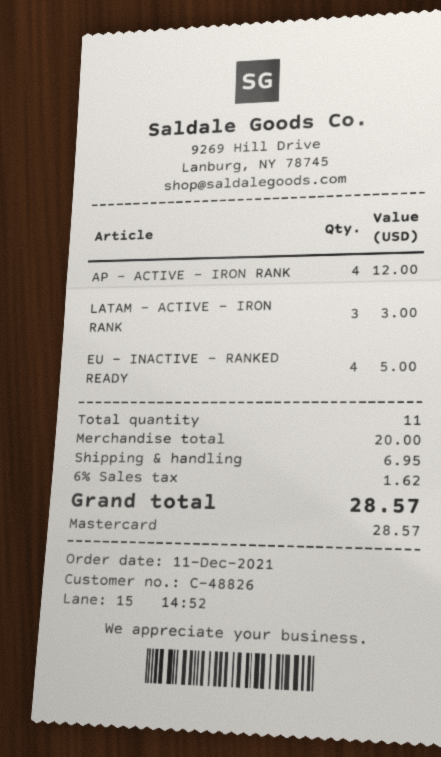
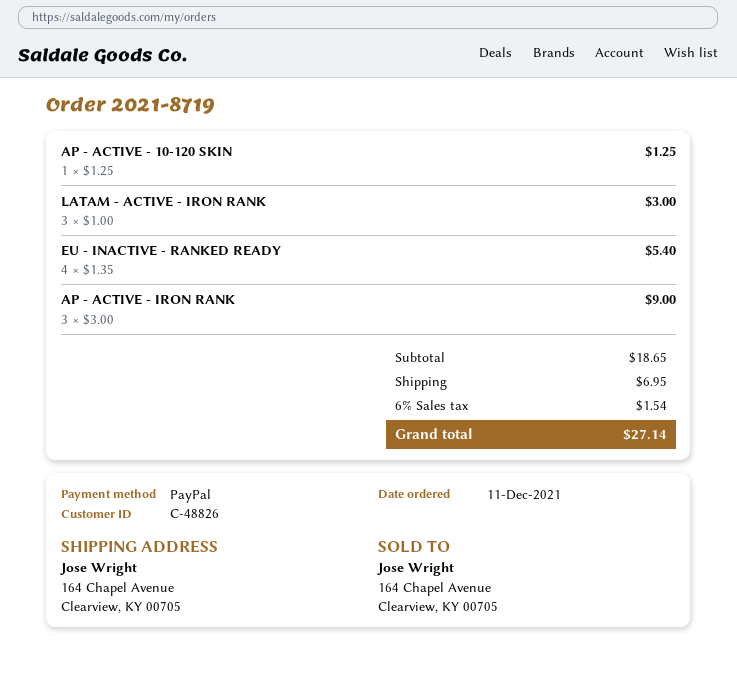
payment method: Mastercard -> PayPal
AP - ACTIVE - IRON RANK: 4 for 12.00 -> 3 for 9.00
EU - INACTIVE - RANKED READY: 4 for 5.00 -> 4 for 5.40
AP - ACTIVE - 10-120 SKIN: none -> 1 for 1.25
subtotal: 20.00 -> 18.65
tax: 6% = 1.62 -> 6% = 1.54
total: 28.57 -> 27.14

